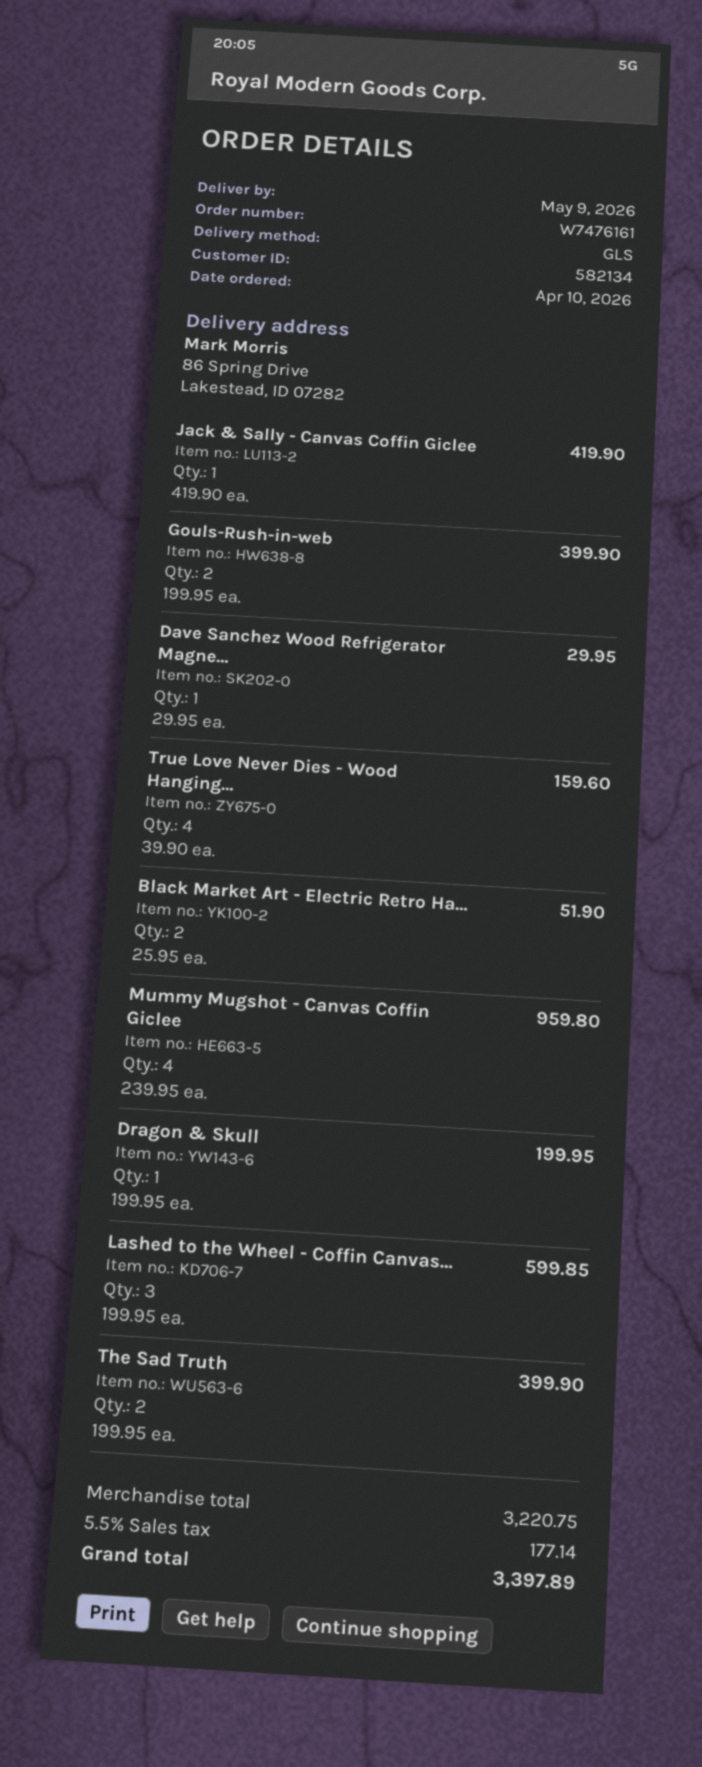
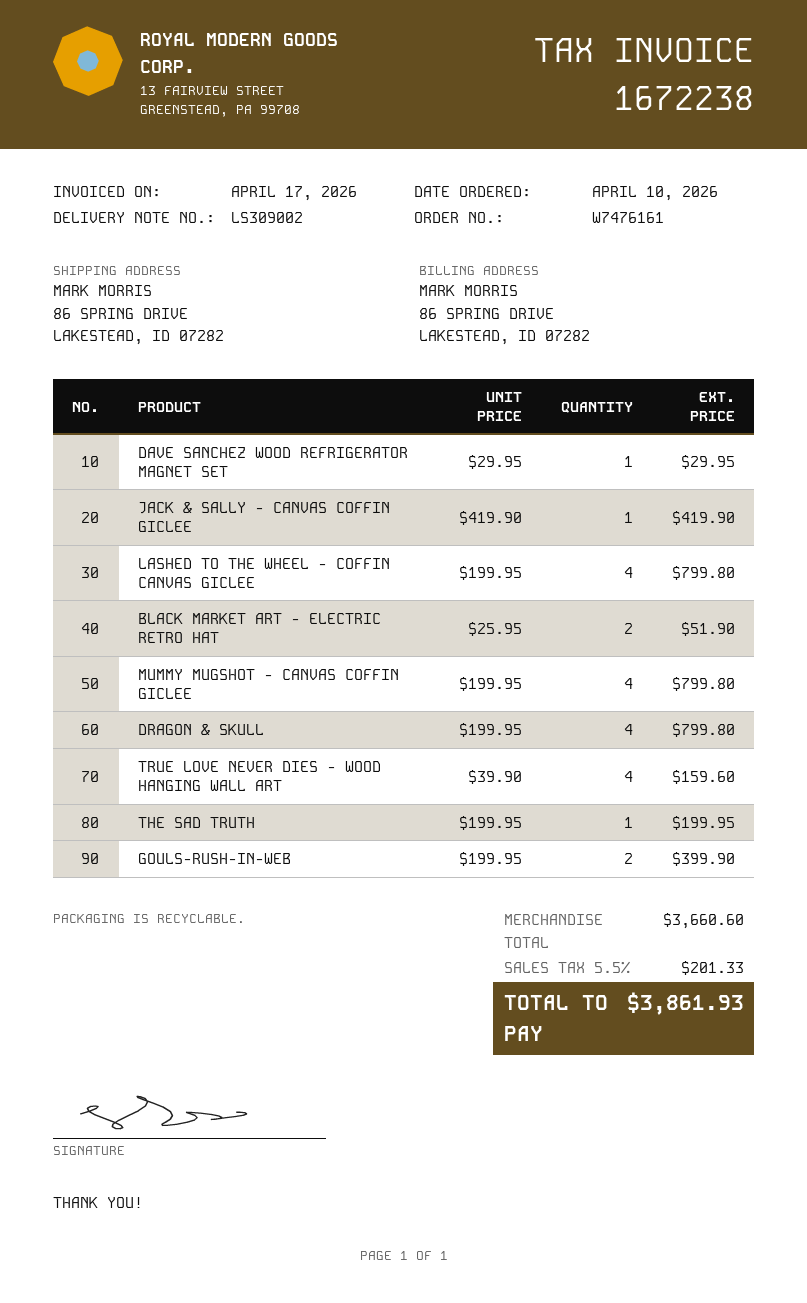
Mummy Mugshot - Canvas Coffin Giclee: 4 x 239.95 = 959.80 -> 4 x 199.95 = 799.80
Dragon & Skull: 1 x 199.95 = 199.95 -> 4 x 199.95 = 799.80
Lashed to the Wheel - Coffin Canvas...: 3 x 199.95 = 599.85 -> 4 x 199.95 = 799.80
The Sad Truth: 2 x 199.95 = 399.90 -> 1 x 199.95 = 199.95
subtotal: 3220.75 -> 3660.60
tax: 5.5% = 177.14 -> 5.5% = 201.33
total: 3397.89 -> 3861.93

